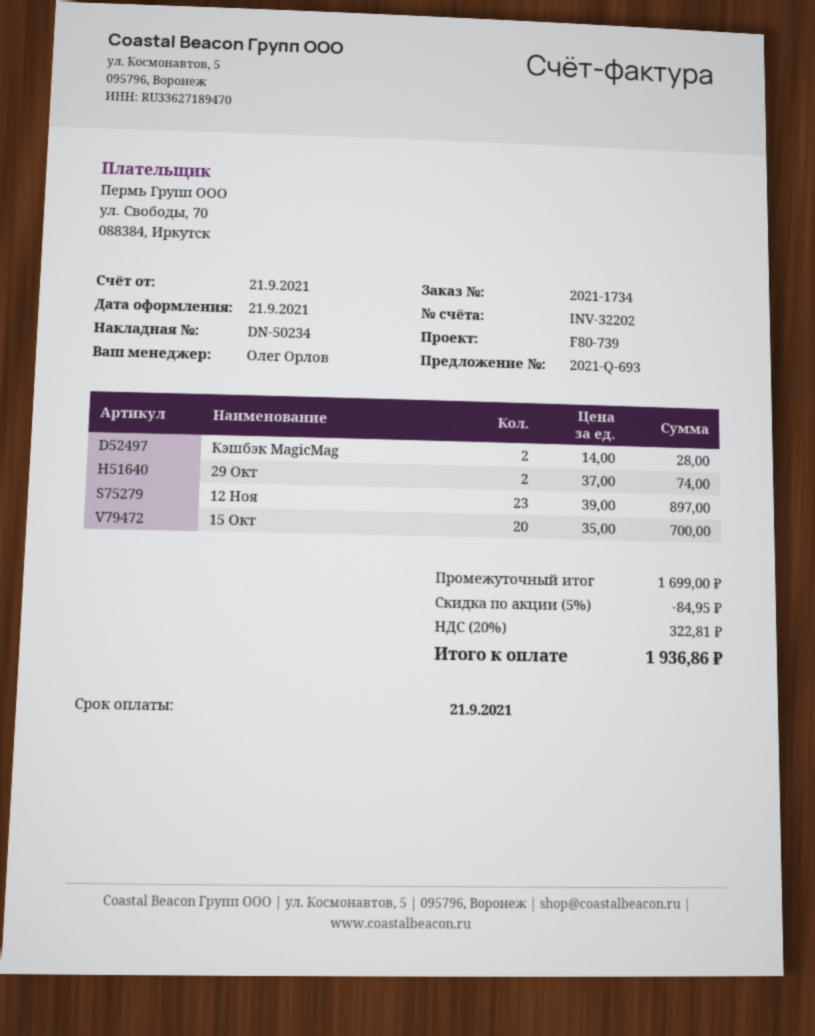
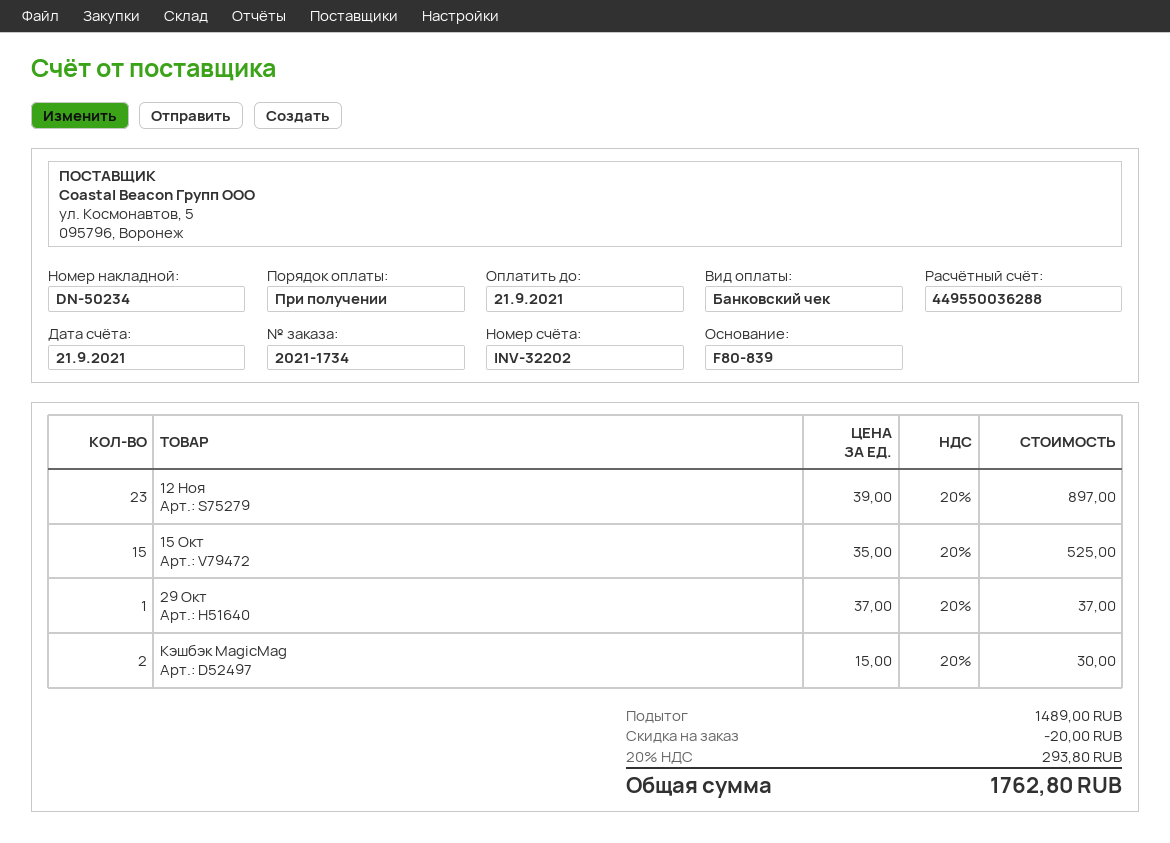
reference: F80-739 -> F80-839
Кэшбэк МagicMag: 2 x 14.00 = 28.00 -> 2 x 15.00 = 30.00
29 Окт: 2 x 37.00 = 74.00 -> 1 x 37.00 = 37.00
15 Окт: 20 x 35.00 = 700.00 -> 15 x 35.00 = 525.00
subtotal: 1699.00 -> 1489.00
discount: 84.95 -> 20.00
tax: 20% = 322.81 -> 20% = 293.80
total: 1936.86 -> 1762.80

